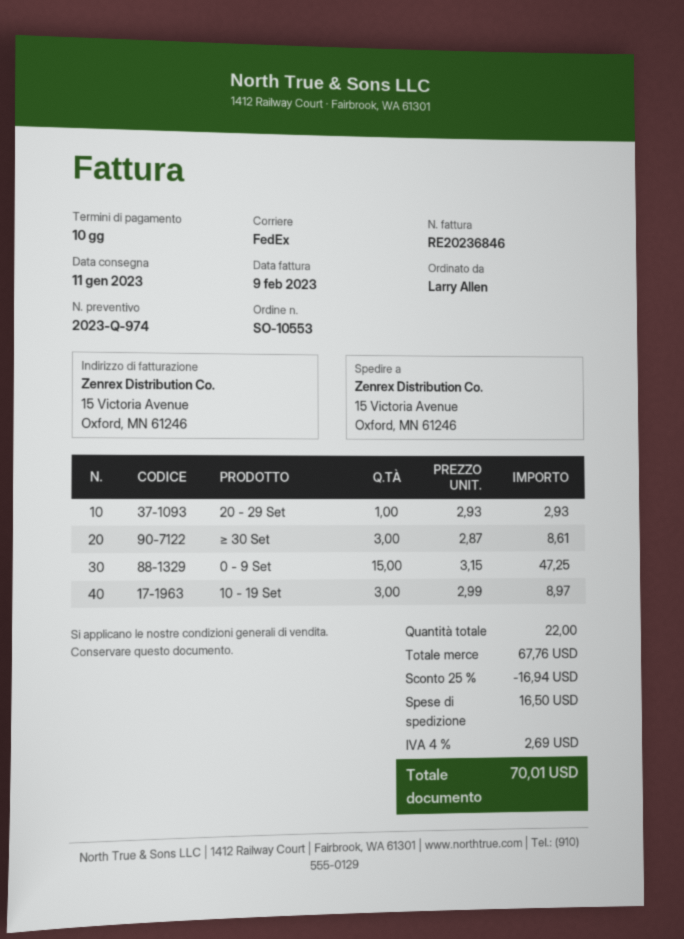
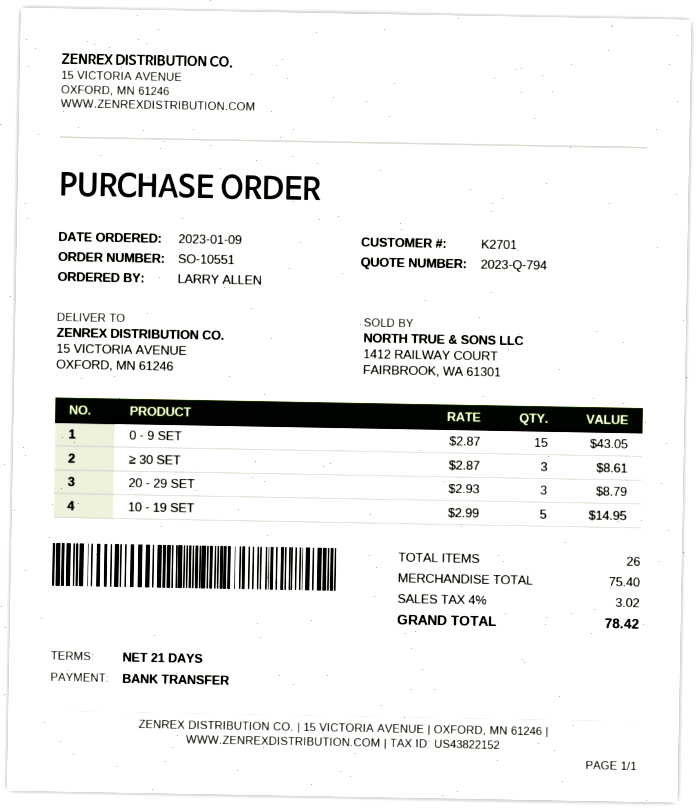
quote number: 2023-Q-974 -> 2023-Q-794
order number: SO-10553 -> SO-10551
payment terms: 10 days -> 21 days
20 - 29 Set: 1 x 2.93 = 2.93 -> 3 x 2.93 = 8.79
0 - 9 Set: 15 x 3.15 = 47.25 -> 15 x 2.87 = 43.05
10 - 19 Set: 3 x 2.99 = 8.97 -> 5 x 2.99 = 14.95
total quantity: 22 -> 26
subtotal: 67.76 -> 75.40
discount: 25% = 16.94 -> none
shipping: 16.50 -> none
tax: 4% = 2.69 -> 4% = 3.02
total: 70.01 -> 78.42

